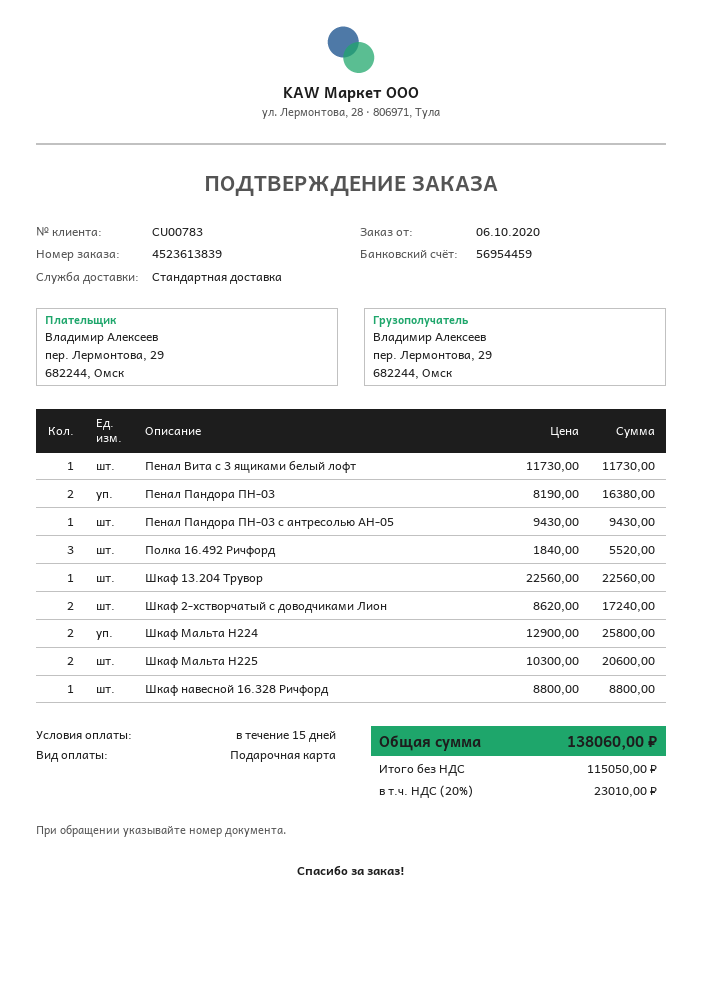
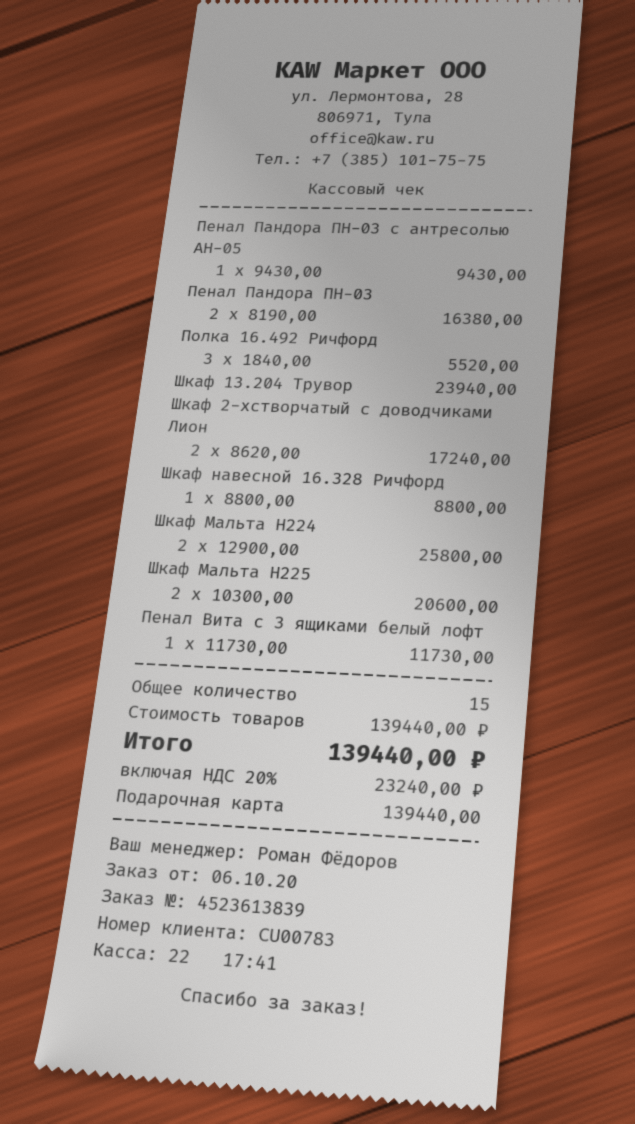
Шкаф 13.204 Трувор: 1 x 22560.00 = 22560.00 -> 1 x 23940.00 = 23940.00
tax: 20% = 23010.00 -> 20% = 23240.00
total: 138060.00 -> 139440.00

